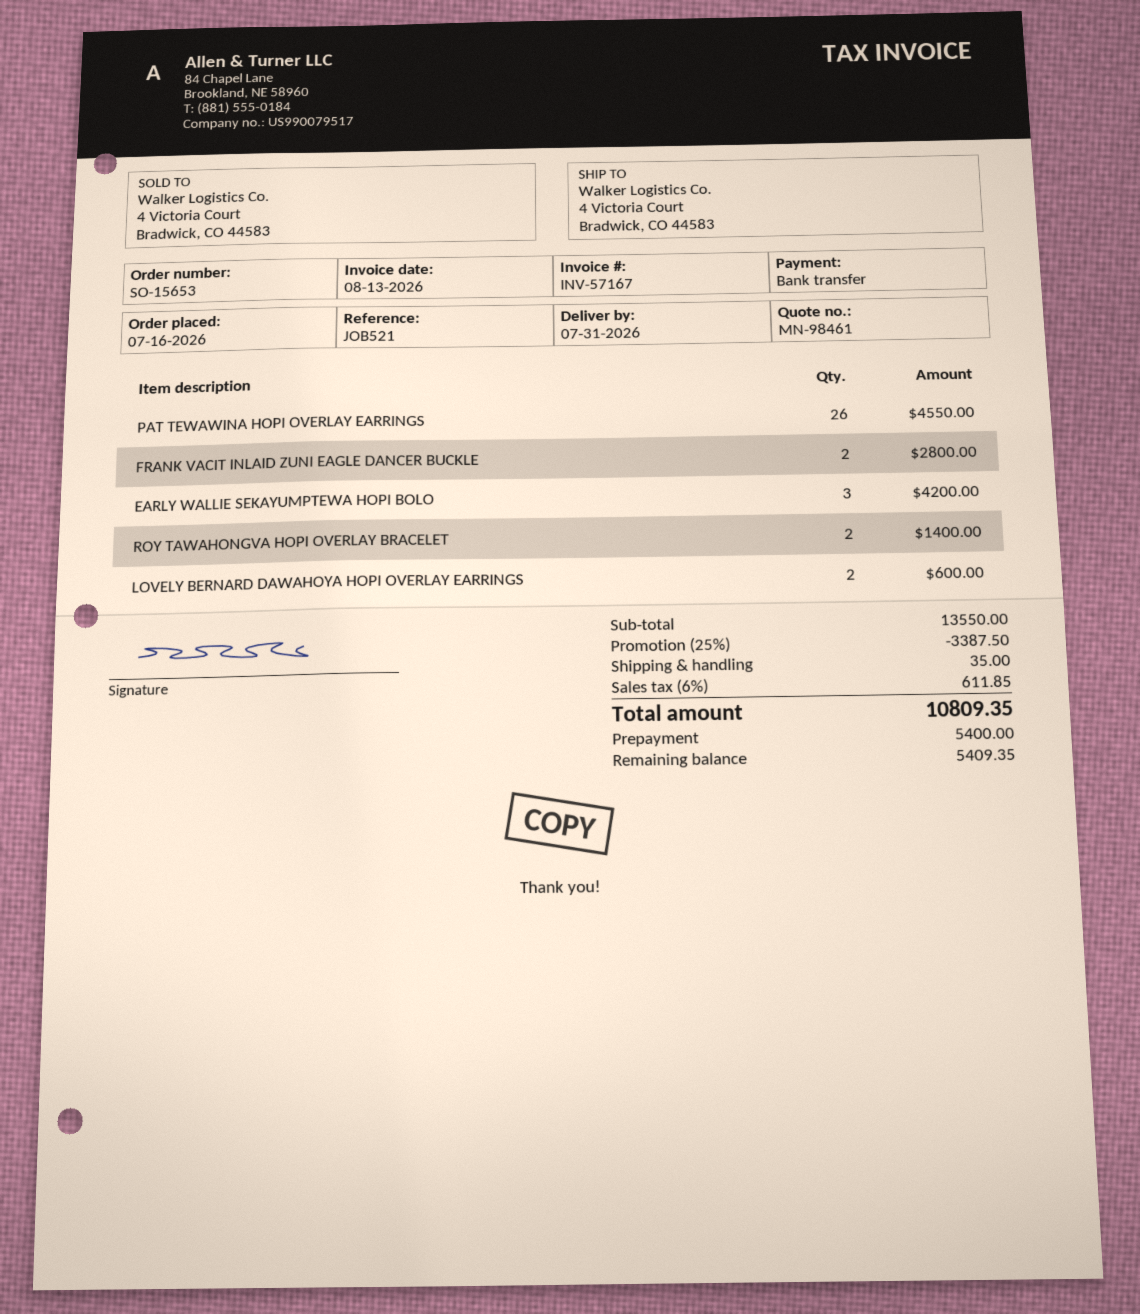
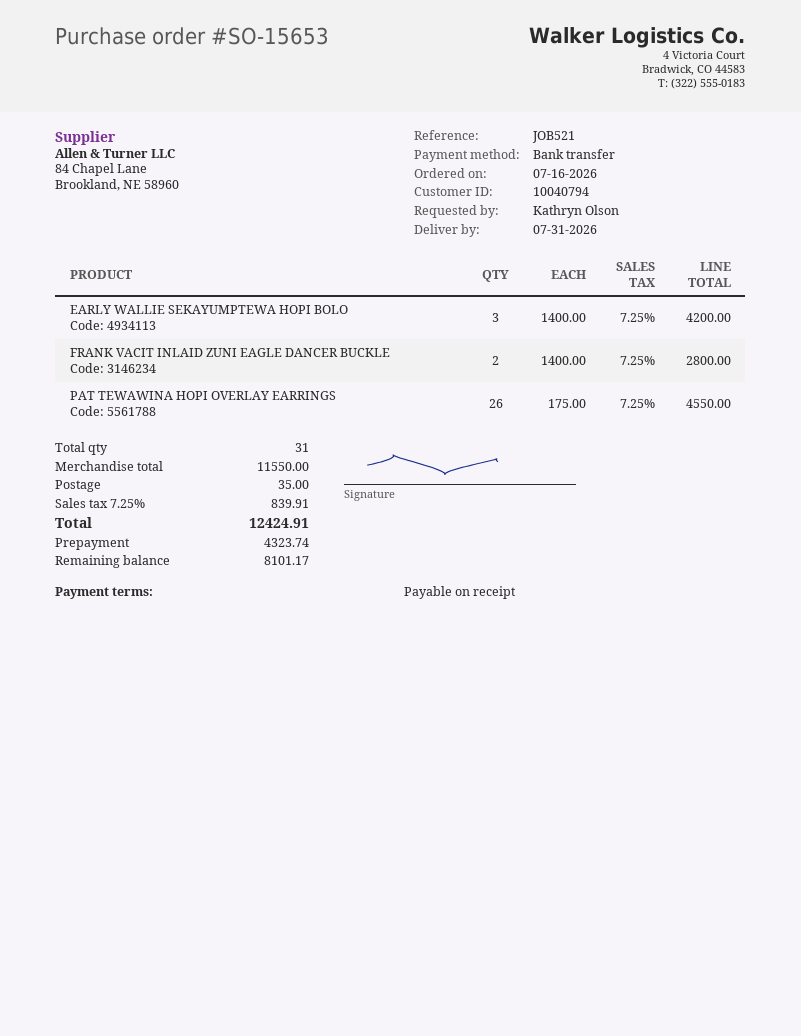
ROY TAWAHONGVA HOPI OVERLAY BRACELET: 2 for 1400.00 -> none
LOVELY BERNARD DAWAHOYA HOPI OVERLAY EARRINGS: 2 for 600.00 -> none
subtotal: 13550.00 -> 11550.00
discount: 25% = 3387.50 -> none
tax: 6% = 611.85 -> 7.25% = 839.91
total: 10809.35 -> 12424.91
deposit: 5400.00 -> 4323.74
balance: 5409.35 -> 8101.17

